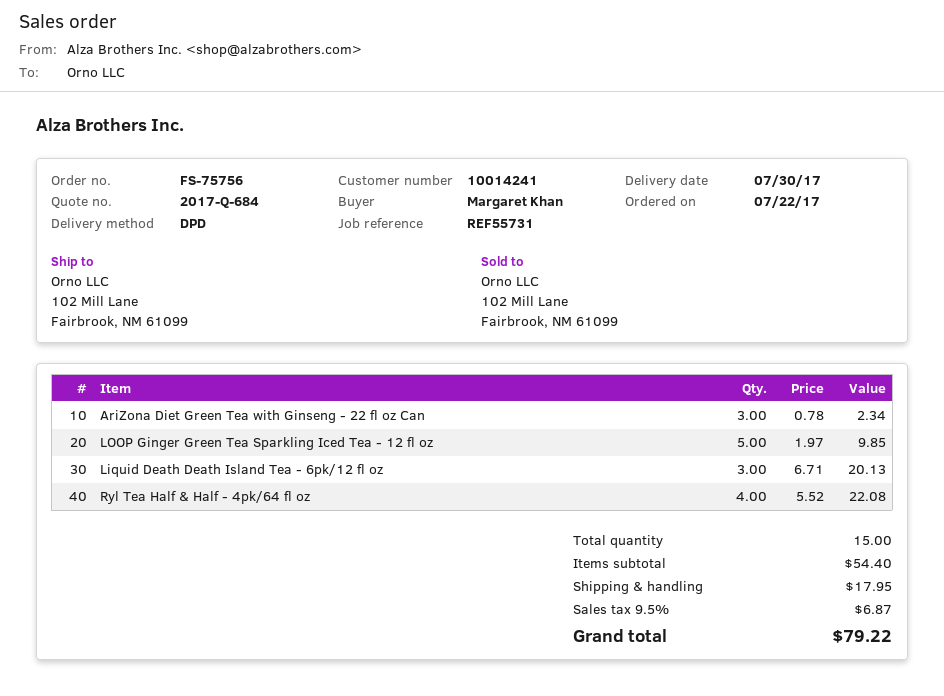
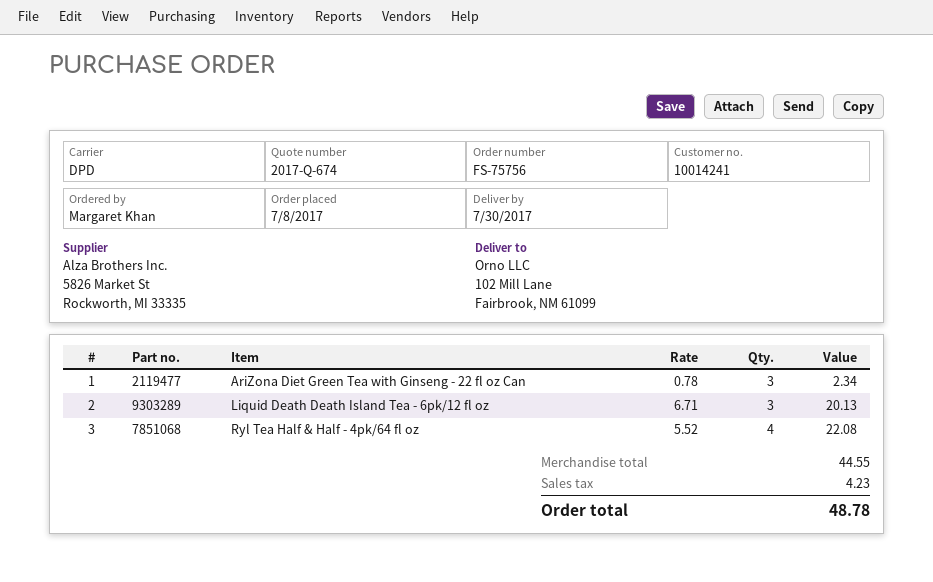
quote number: 2017-Q-684 -> 2017-Q-674
order date: 2017-07-22 -> 2017-07-08
LOOP Ginger Green Tea Sparkling Iced Tea - 12 fl oz: 5 x 1.97 = 9.85 -> none
subtotal: 54.40 -> 44.55
shipping: 17.95 -> none
tax: 6.87 -> 4.23
total: 79.22 -> 48.78

